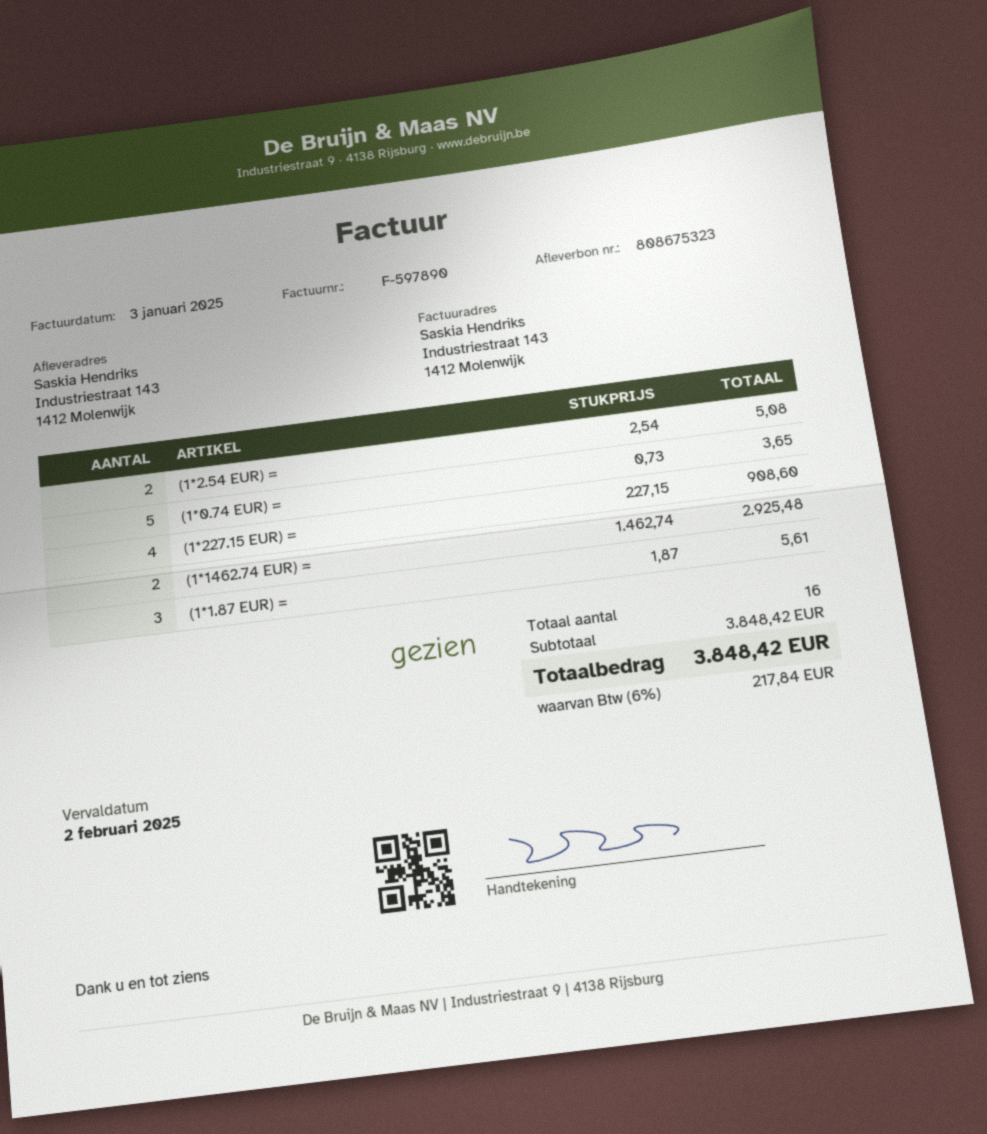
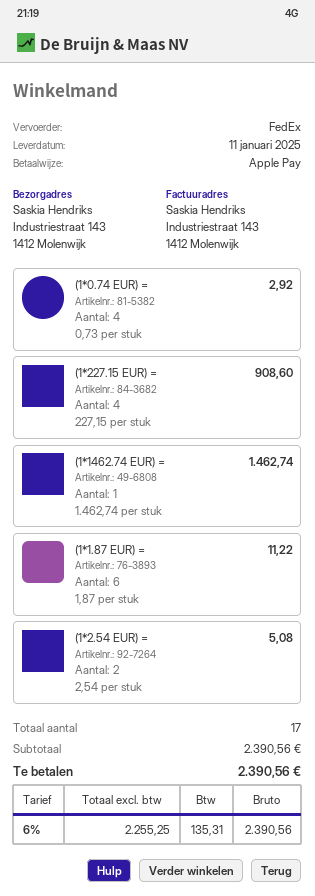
(1*0.74 EUR) =: 5 x 0.73 = 3.65 -> 4 x 0.73 = 2.92
(1*1462.74 EUR) =: 2 x 1462.74 = 2925.48 -> 1 x 1462.74 = 1462.74
(1*1.87 EUR) =: 3 x 1.87 = 5.61 -> 6 x 1.87 = 11.22
total quantity: 16 -> 17
subtotal: 3848.42 -> 2390.56
tax: 6% = 217.84 -> 6% = 135.31
total: 3848.42 -> 2390.56

